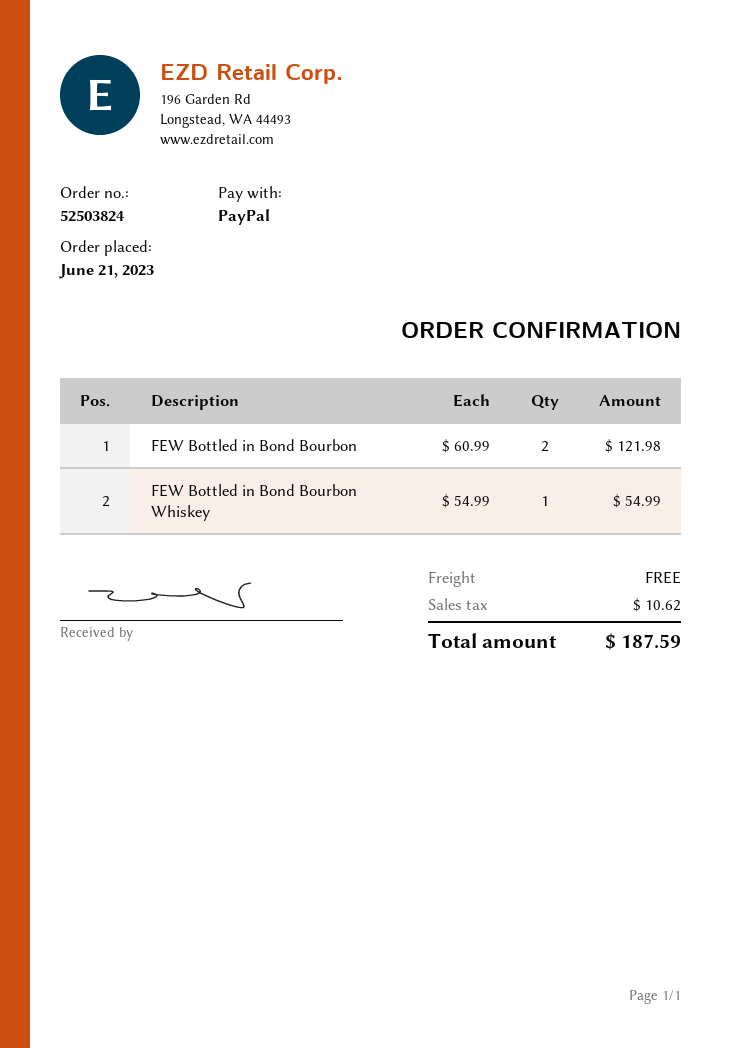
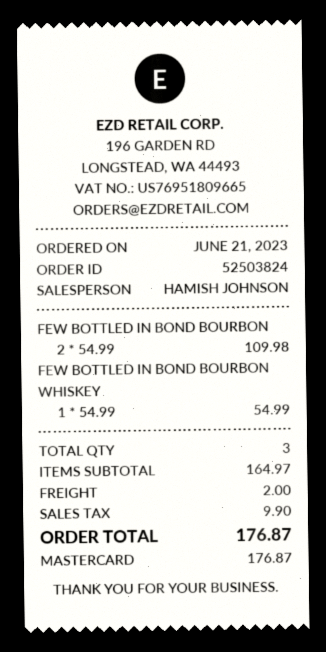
payment method: PayPal -> Mastercard
FEW Bottled in Bond Bourbon: 2 x 60.99 = 121.98 -> 2 x 54.99 = 109.98
shipping: 0.00 -> 2.00
tax: 10.62 -> 9.90
total: 187.59 -> 176.87

